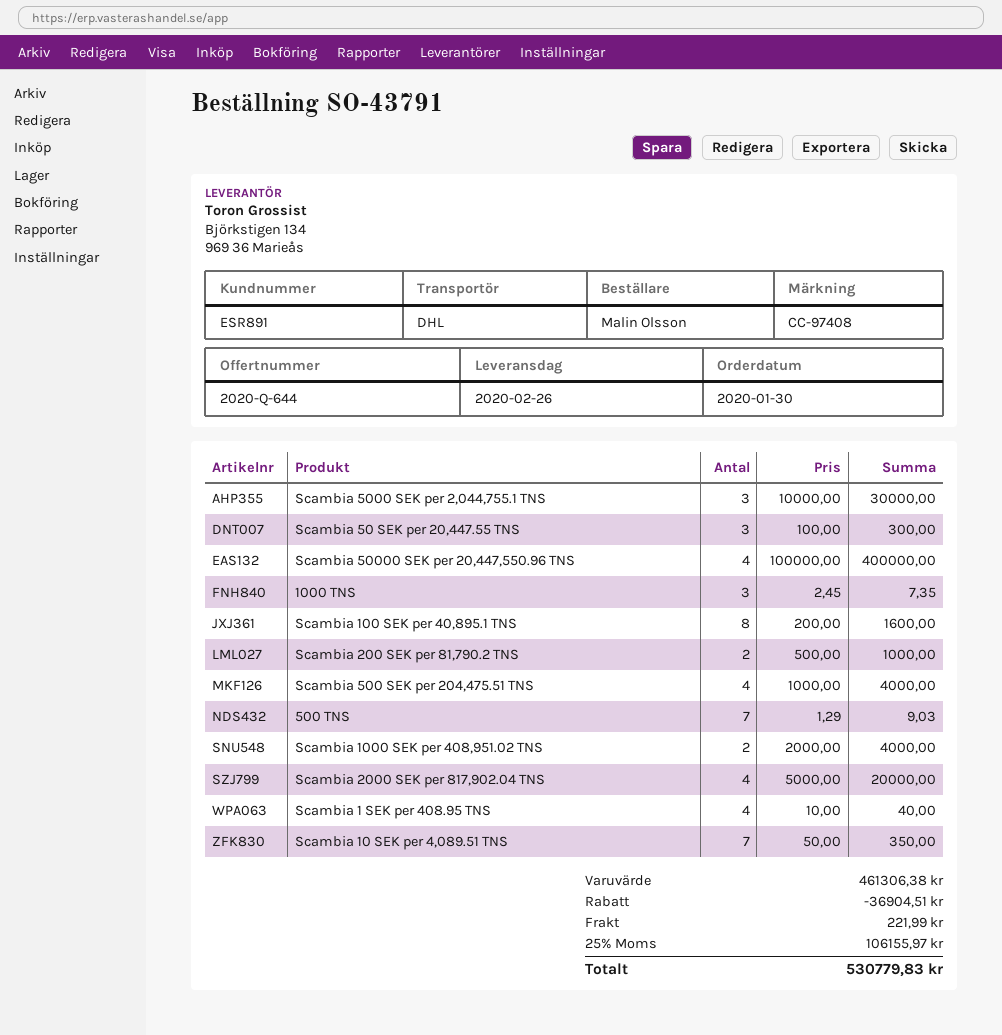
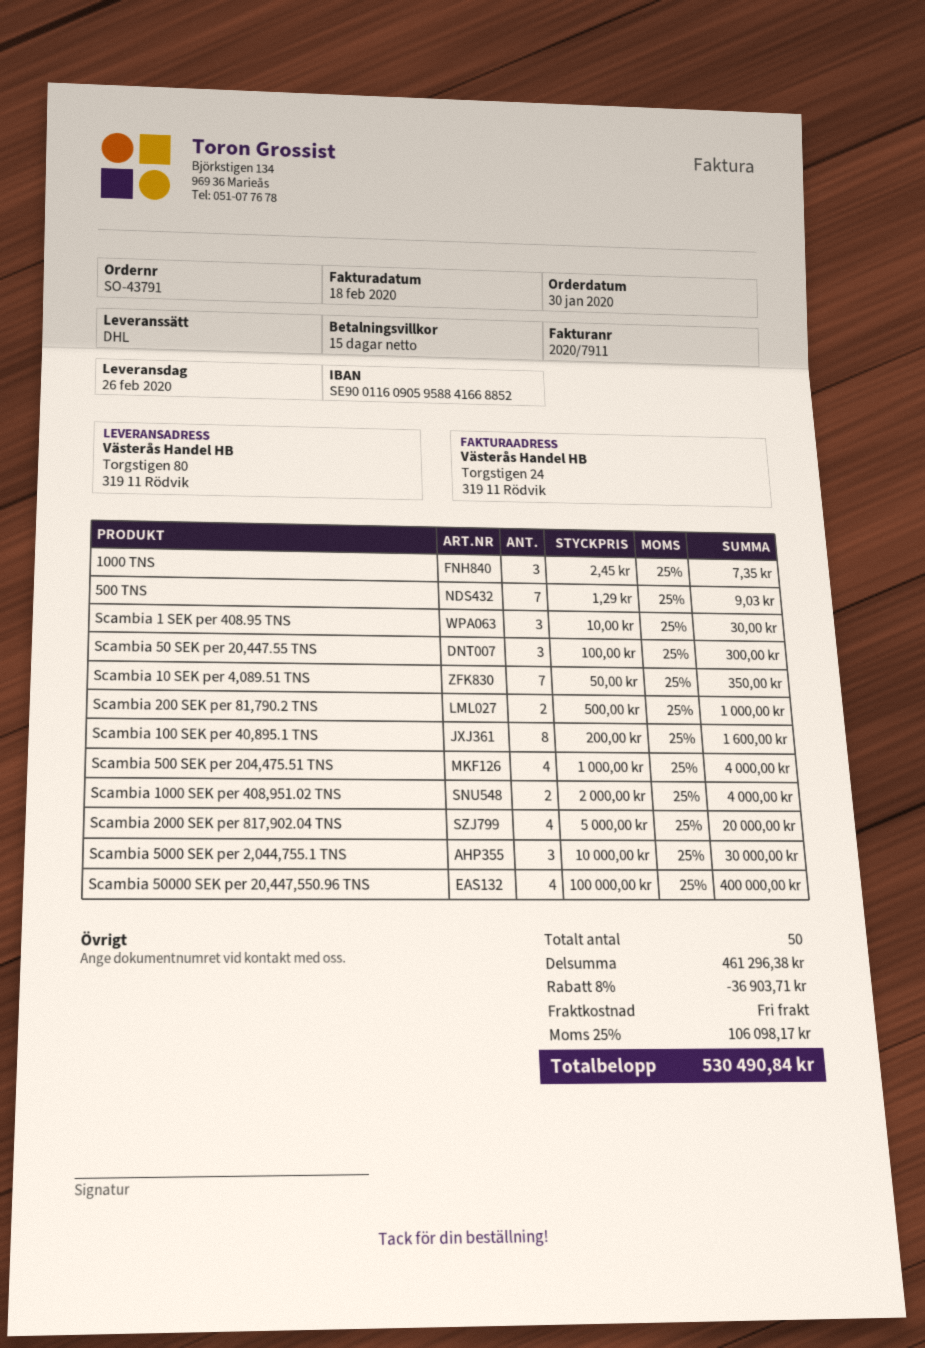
Scambia 1 SEK per 408.95 TNS: 4 x 10.00 = 40.00 -> 3 x 10.00 = 30.00
subtotal: 461306.38 -> 461296.38
discount: 36904.51 -> 36903.71
shipping: 221.99 -> 0.00
tax: 25% = 106155.97 -> 25% = 106098.17
total: 530779.83 -> 530490.84

